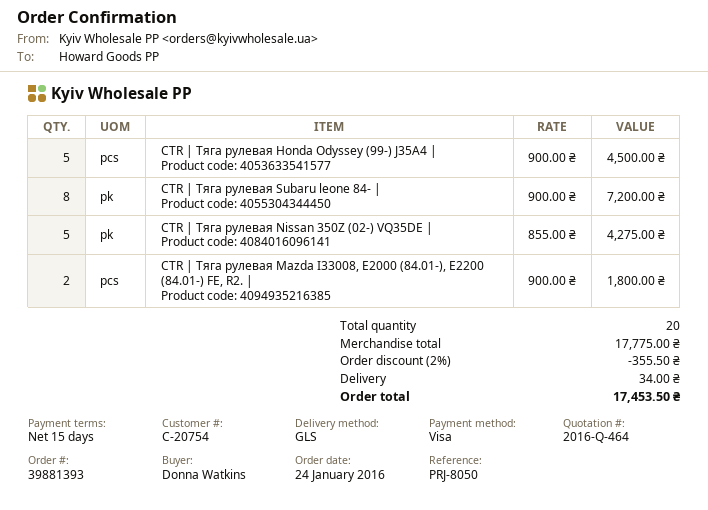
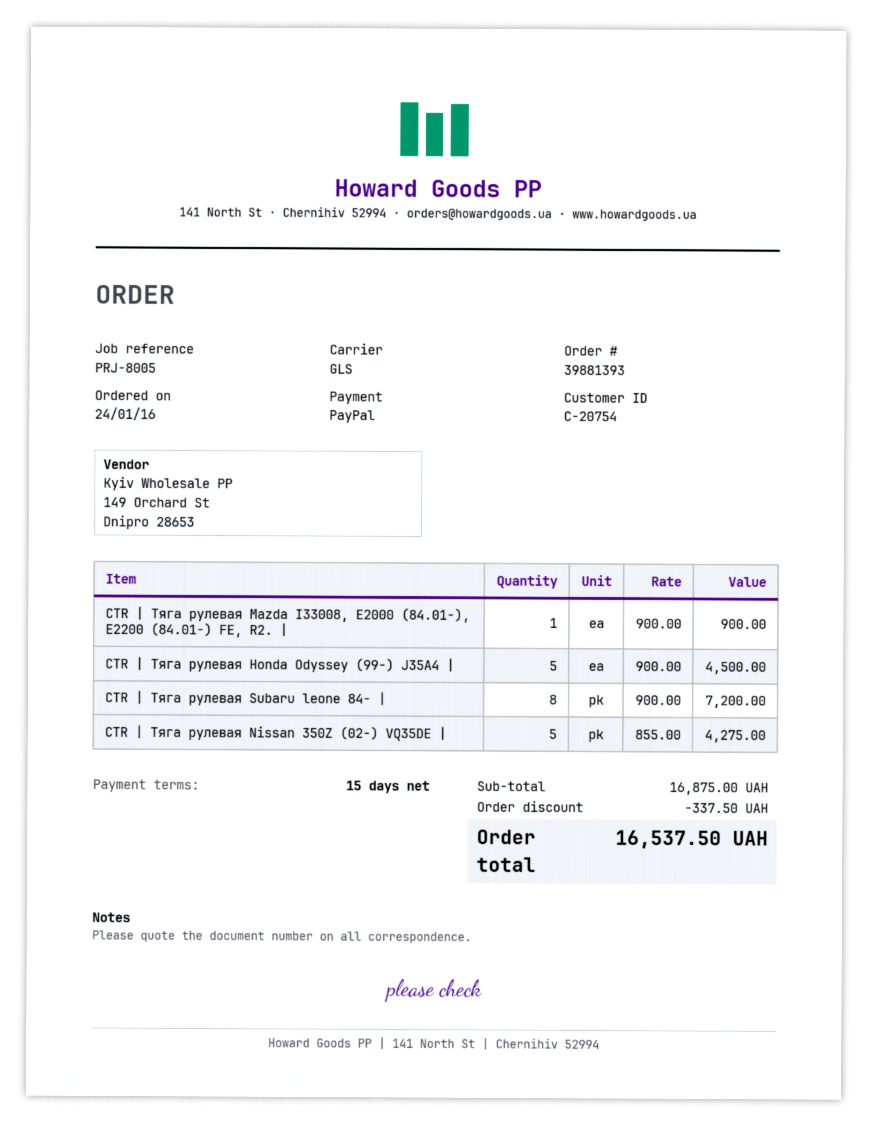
reference: PRJ-8050 -> PRJ-8005
payment method: Visa -> PayPal
CTR | Тяга рулевая Mazda I33008, E2000 (84.01-), E2200 (84.01-) FE, R2. |: 2 x 900.00 = 1800.00 -> 1 x 900.00 = 900.00
subtotal: 17775.00 -> 16875.00
discount: 355.50 -> 337.50
shipping: 34.00 -> none
total: 17453.50 -> 16537.50

